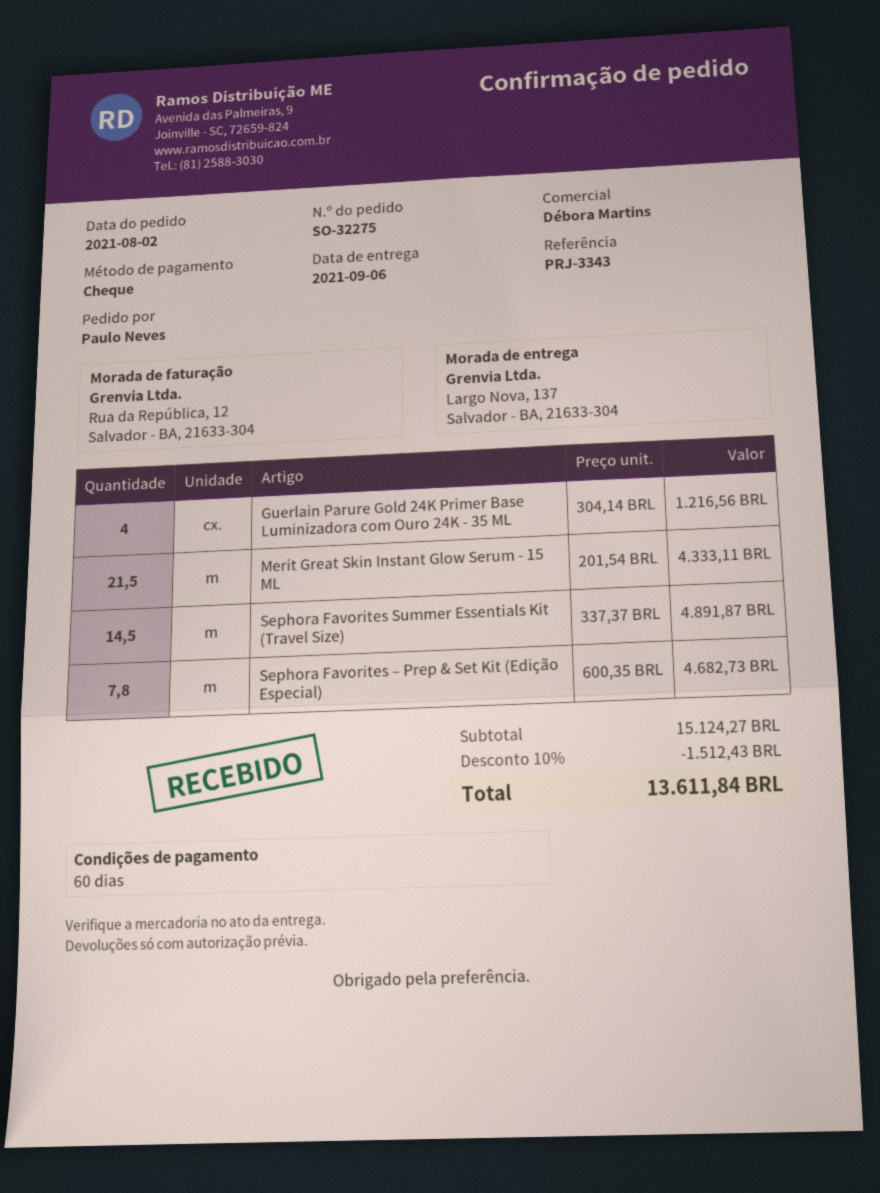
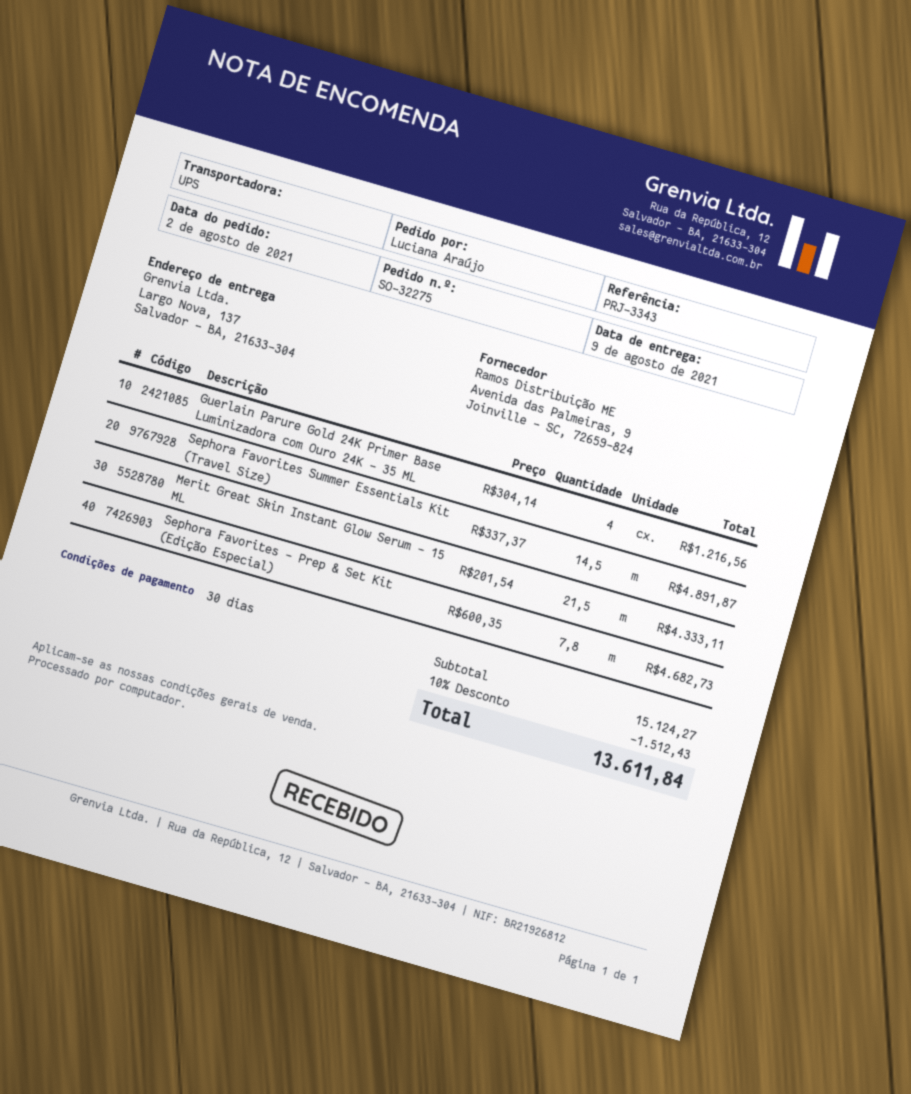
delivery date: 2021-09-06 -> 2021-08-09
payment terms: 60 days -> 30 days
ordered by: Paulo Neves -> Luciana Araújo

